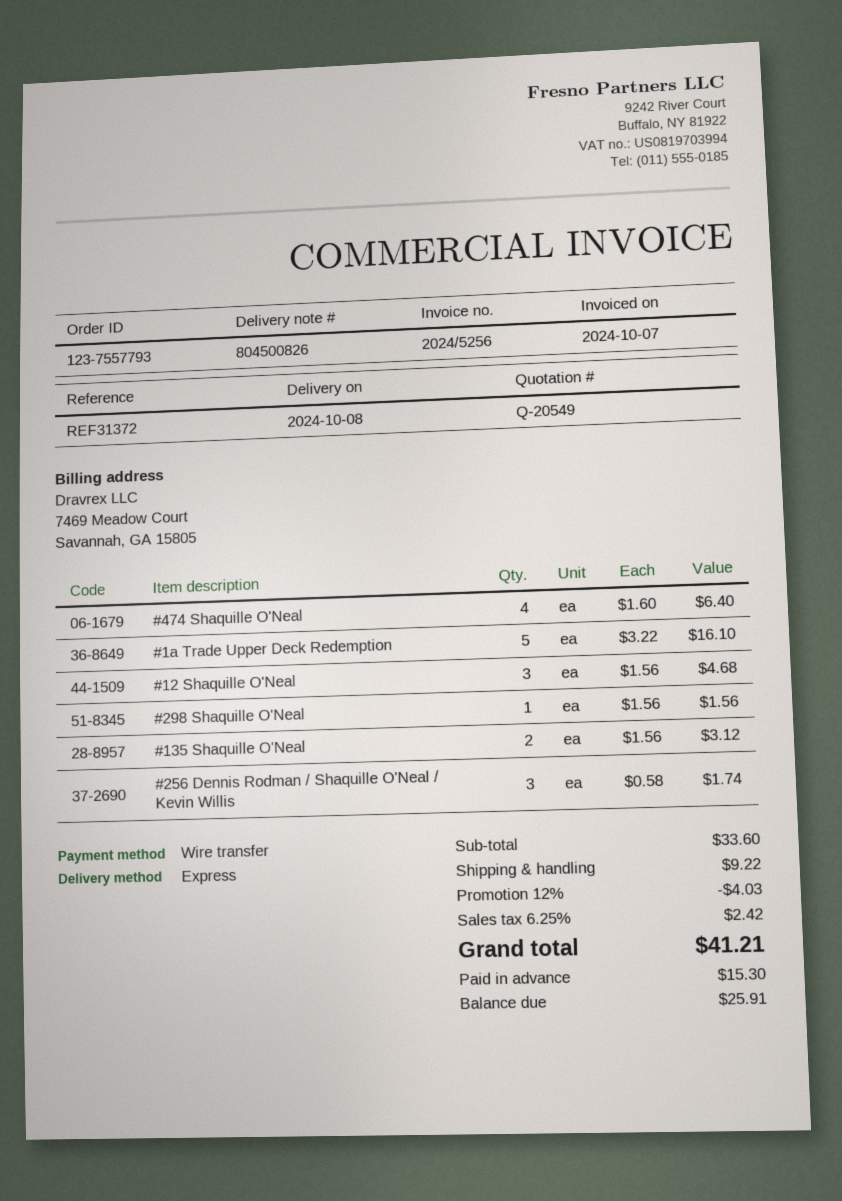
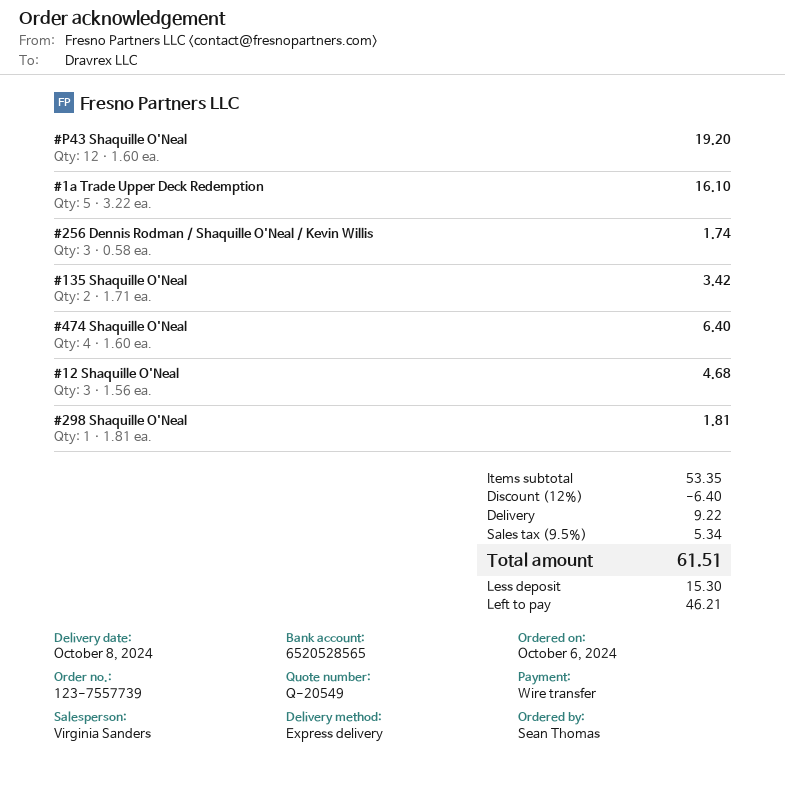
order number: 123-7557793 -> 123-7557739
#298 Shaquille O'Neal: 1 x 1.56 = 1.56 -> 1 x 1.81 = 1.81
#135 Shaquille O'Neal: 2 x 1.56 = 3.12 -> 2 x 1.71 = 3.42
#P43 Shaquille O'Neal: none -> 12 x 1.60 = 19.20
subtotal: 33.60 -> 53.35
discount: 12% = 4.03 -> 12% = 6.40
tax: 6.25% = 2.42 -> 9.5% = 5.34
total: 41.21 -> 61.51
balance: 25.91 -> 46.21

